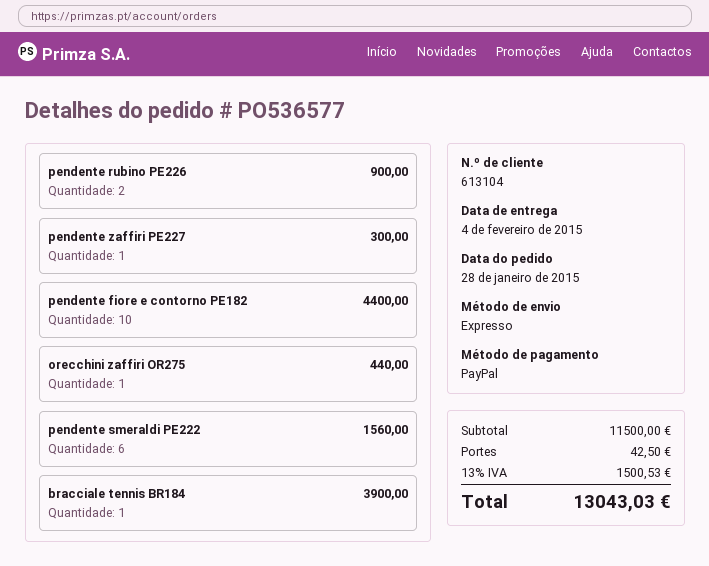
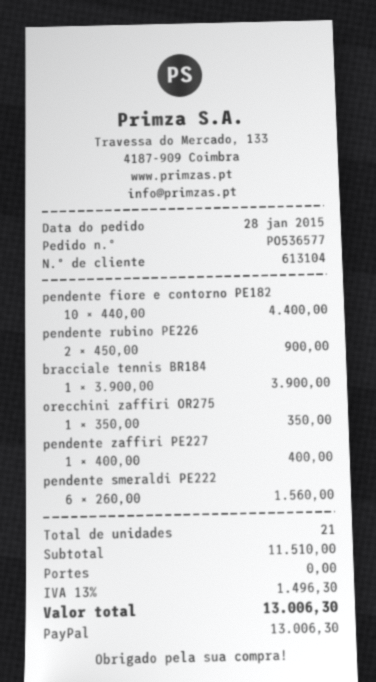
pendente zaffiri PE227: 1 for 300.00 -> 1 for 400.00
orecchini zaffiri OR275: 1 for 440.00 -> 1 for 350.00
subtotal: 11500.00 -> 11510.00
shipping: 42.50 -> 0.00
tax: 13% = 1500.53 -> 13% = 1496.30
total: 13043.03 -> 13006.30

